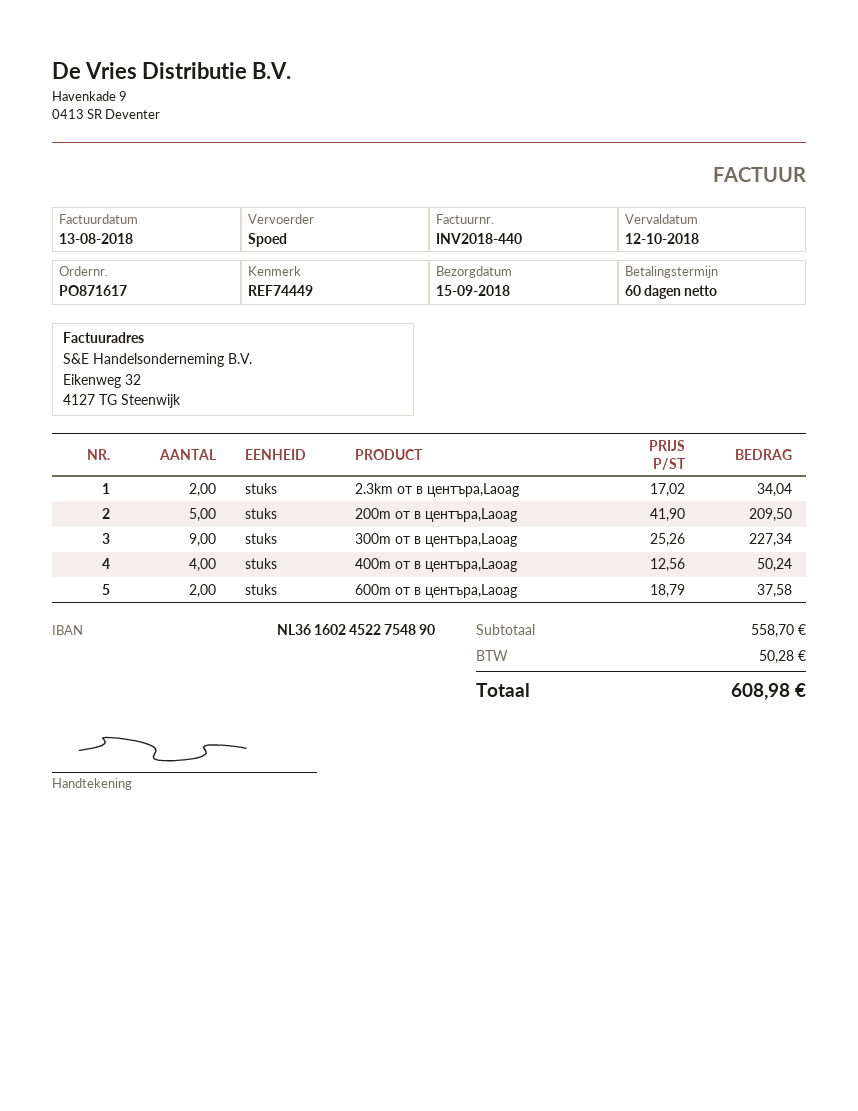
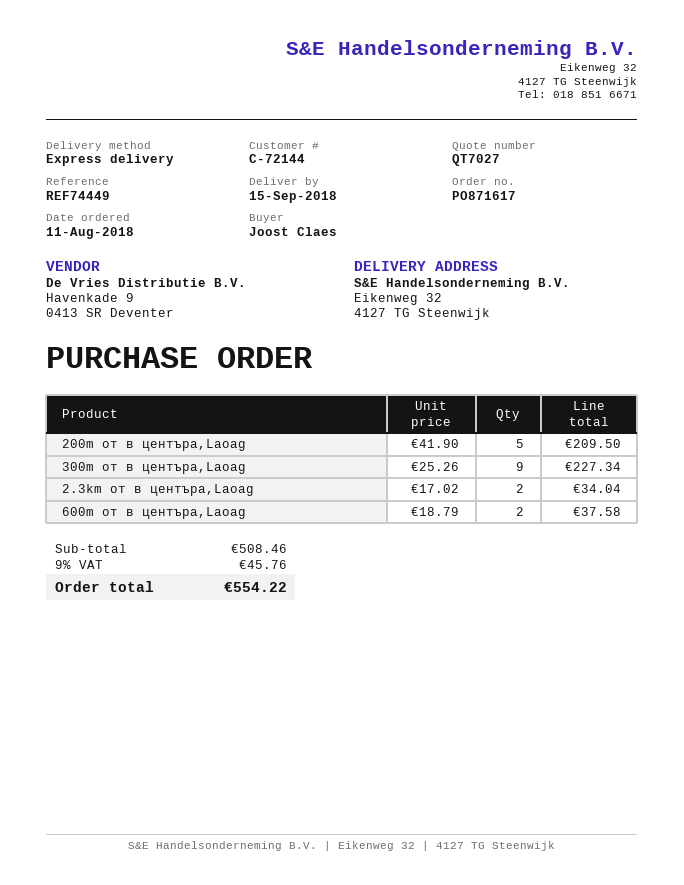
400m от в центъра,Laoag: 4 x 12.56 = 50.24 -> none
subtotal: 558.70 -> 508.46
tax: 50.28 -> 45.76
total: 608.98 -> 554.22

